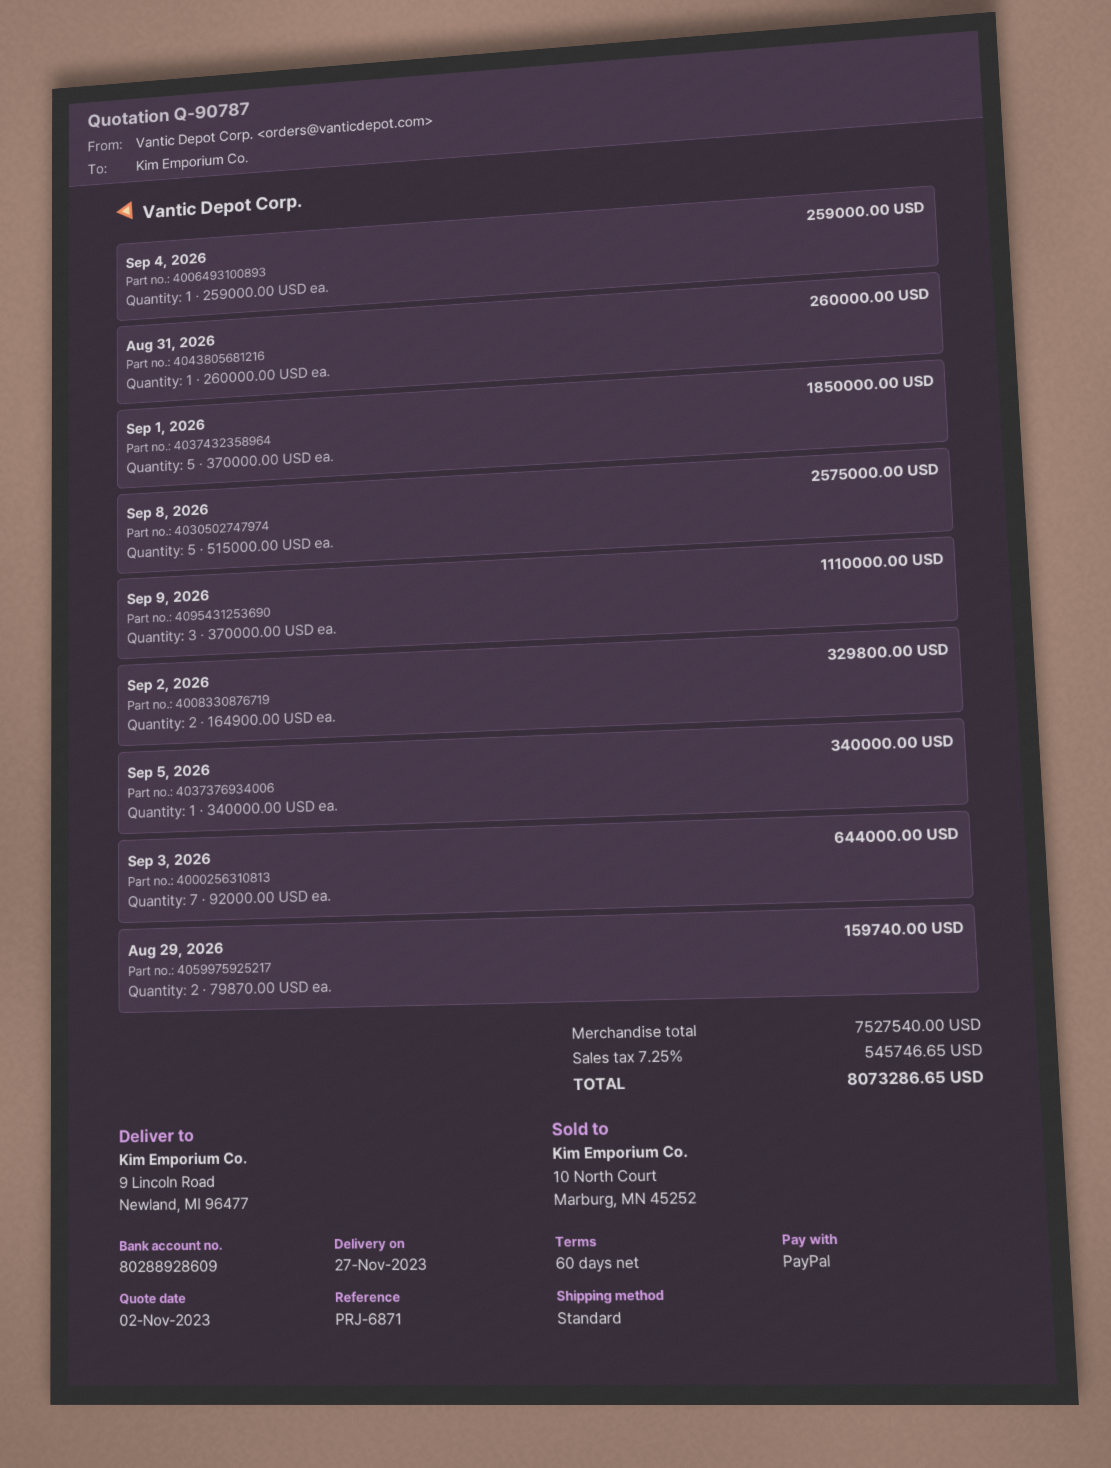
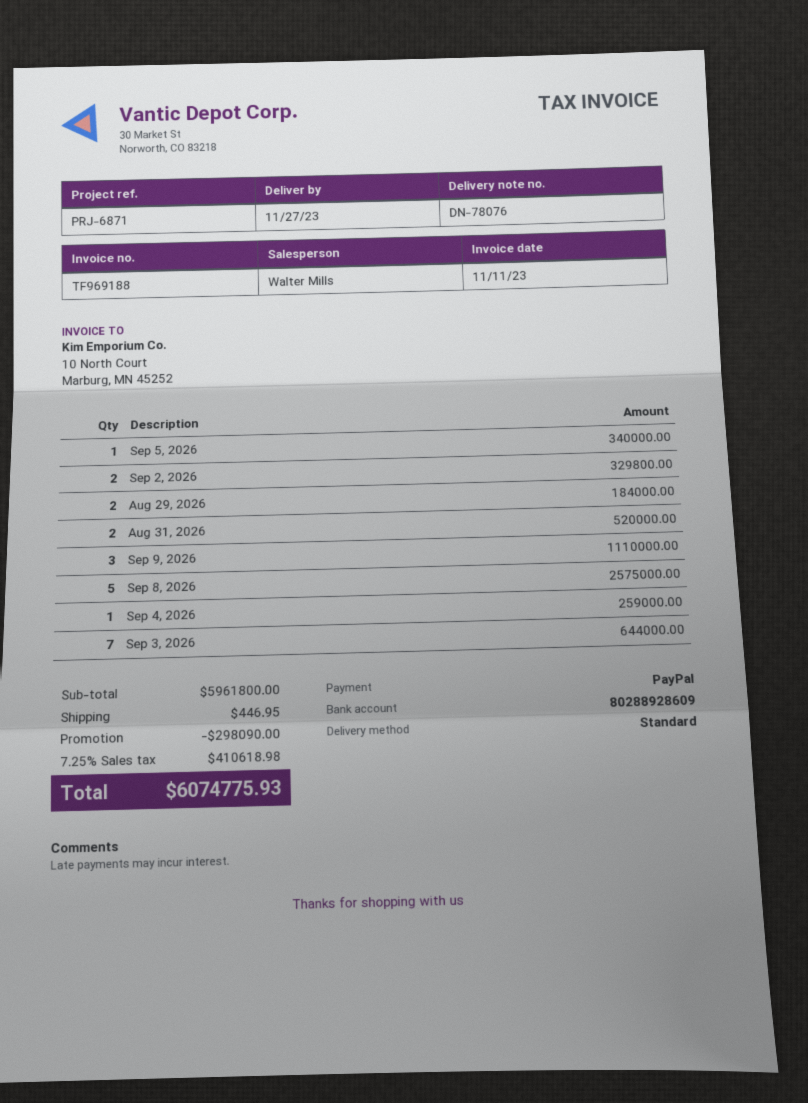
Aug 31, 2026: 1 for 260000.00 -> 2 for 520000.00
Sep 1, 2026: 5 for 1850000.00 -> none
Aug 29, 2026: 2 for 159740.00 -> 2 for 184000.00
subtotal: 7527540.00 -> 5961800.00
discount: none -> 298090.00
shipping: none -> 446.95
tax: 7.25% = 545746.65 -> 7.25% = 410618.98
total: 8073286.65 -> 6074775.93

